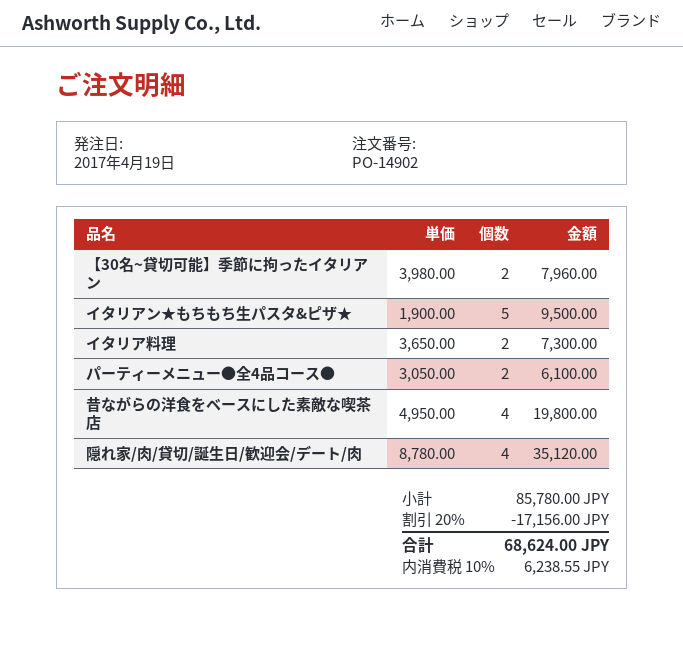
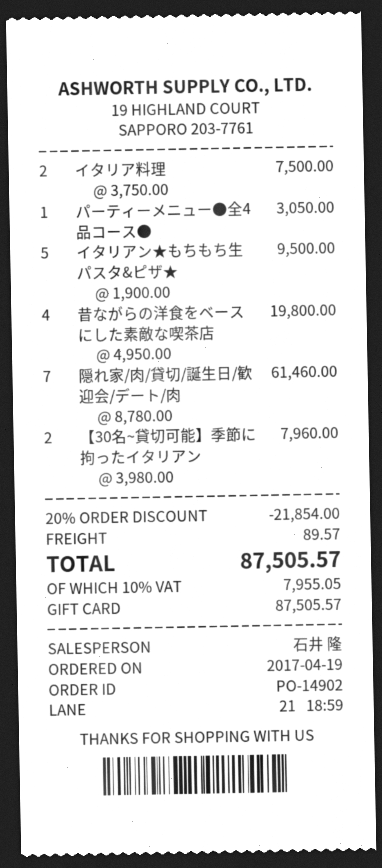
イタリア料理: 2 x 3650.00 = 7300.00 -> 2 x 3750.00 = 7500.00
パーティーメニュー●全4品コース●: 2 x 3050.00 = 6100.00 -> 1 x 3050.00 = 3050.00
隠れ家/肉/貸切/誕生日/歓迎会/デート/肉: 4 x 8780.00 = 35120.00 -> 7 x 8780.00 = 61460.00
discount: 20% = 17156.00 -> 20% = 21854.00
shipping: none -> 89.57
tax: 10% = 6238.55 -> 10% = 7955.05
total: 68624.00 -> 87505.57

